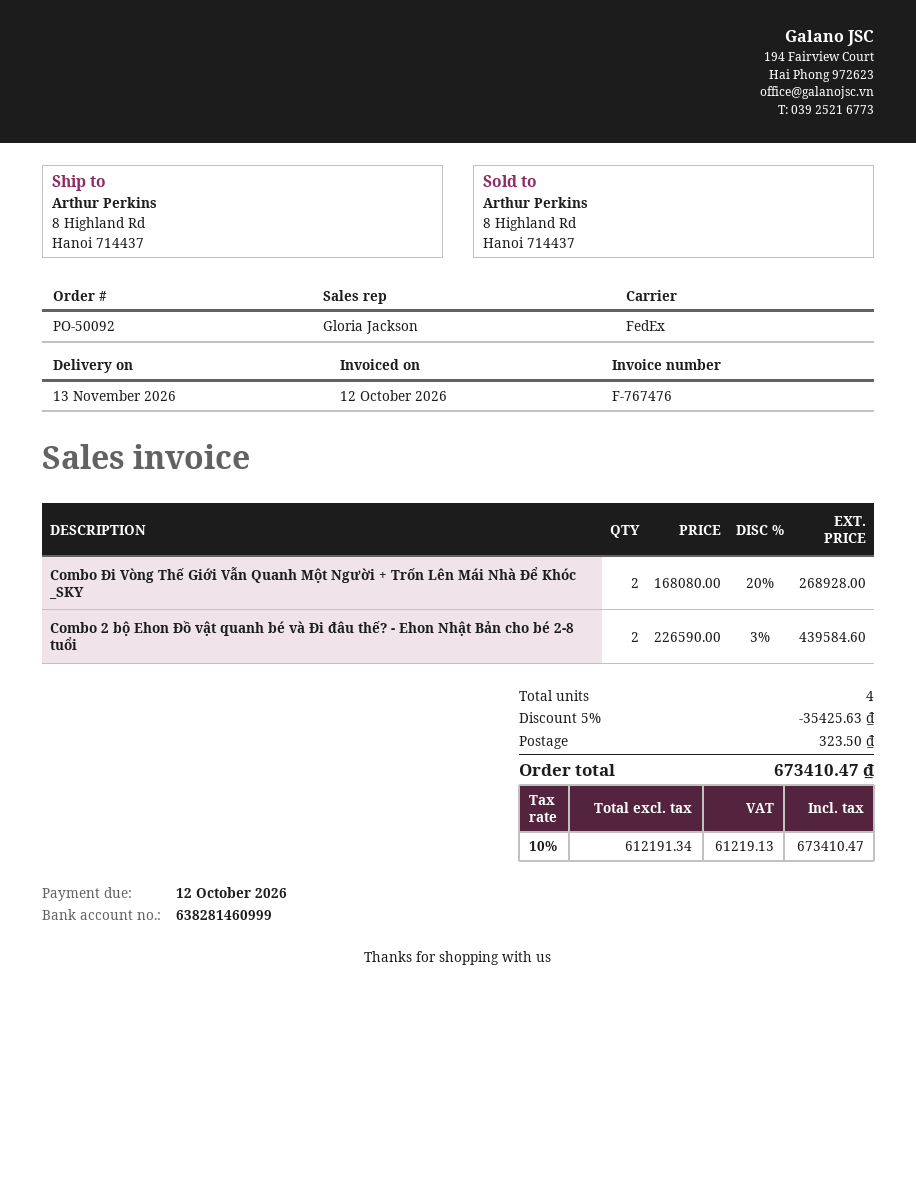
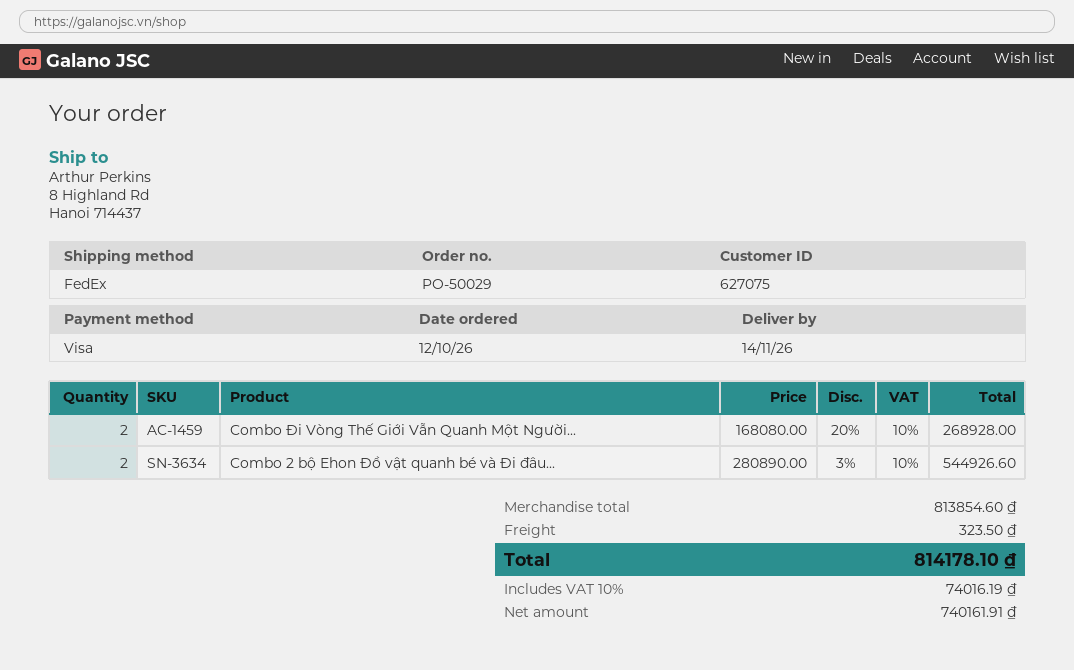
order number: PO-50092 -> PO-50029
delivery date: 2026-11-13 -> 2026-11-14
Combo 2 bộ Ehon Đồ vật quanh bé và Đi đâu thế? - Ehon Nhật Bản cho bé 2-8 tuổi: 2 x 226590.00 - 3% = 439584.60 -> 2 x 280890.00 - 3% = 544926.60
discount: 5% = 35425.63 -> none
net: 612191.34 -> 740161.91
tax: 10% = 61219.13 -> 10% = 74016.19
total: 673410.47 -> 814178.10

